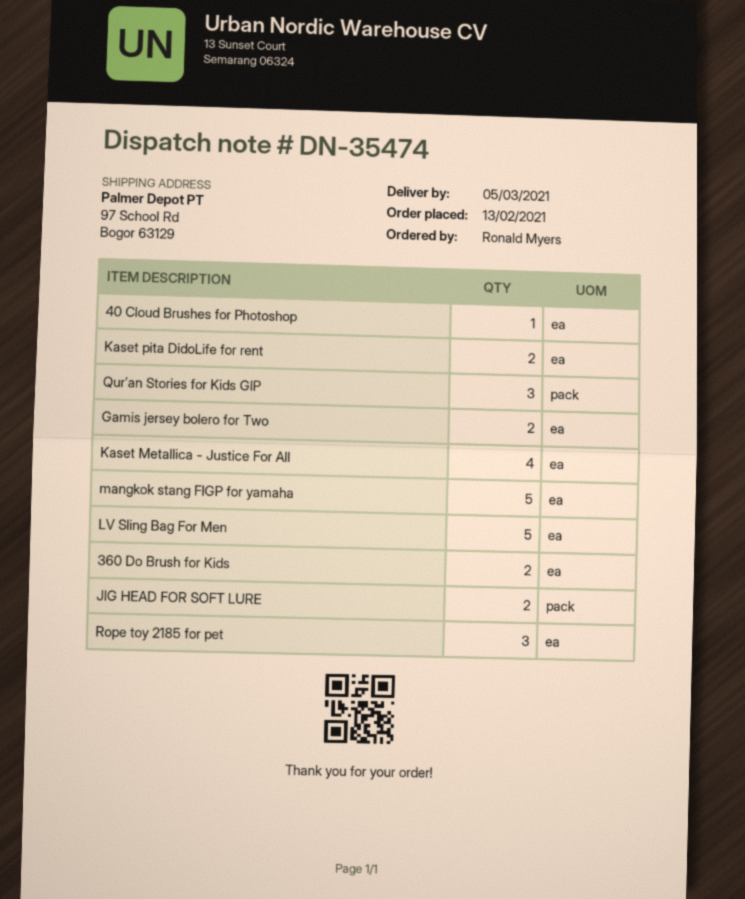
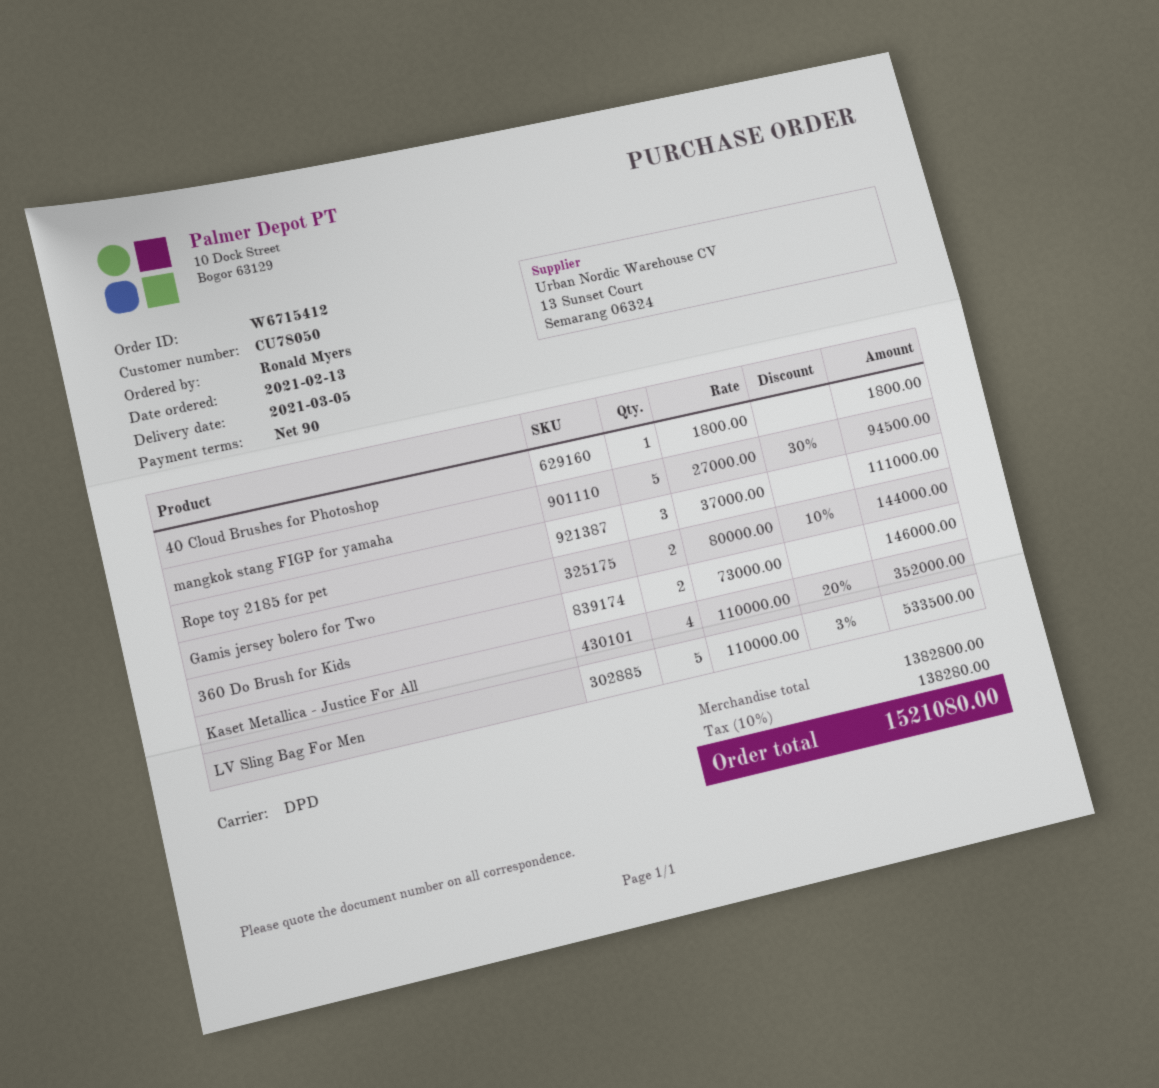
Kaset pita DidoLife for rent: 2 -> none
Qur’an Stories for Kids GIP: 3 -> none
JIG HEAD FOR SOFT LURE: 2 -> none

